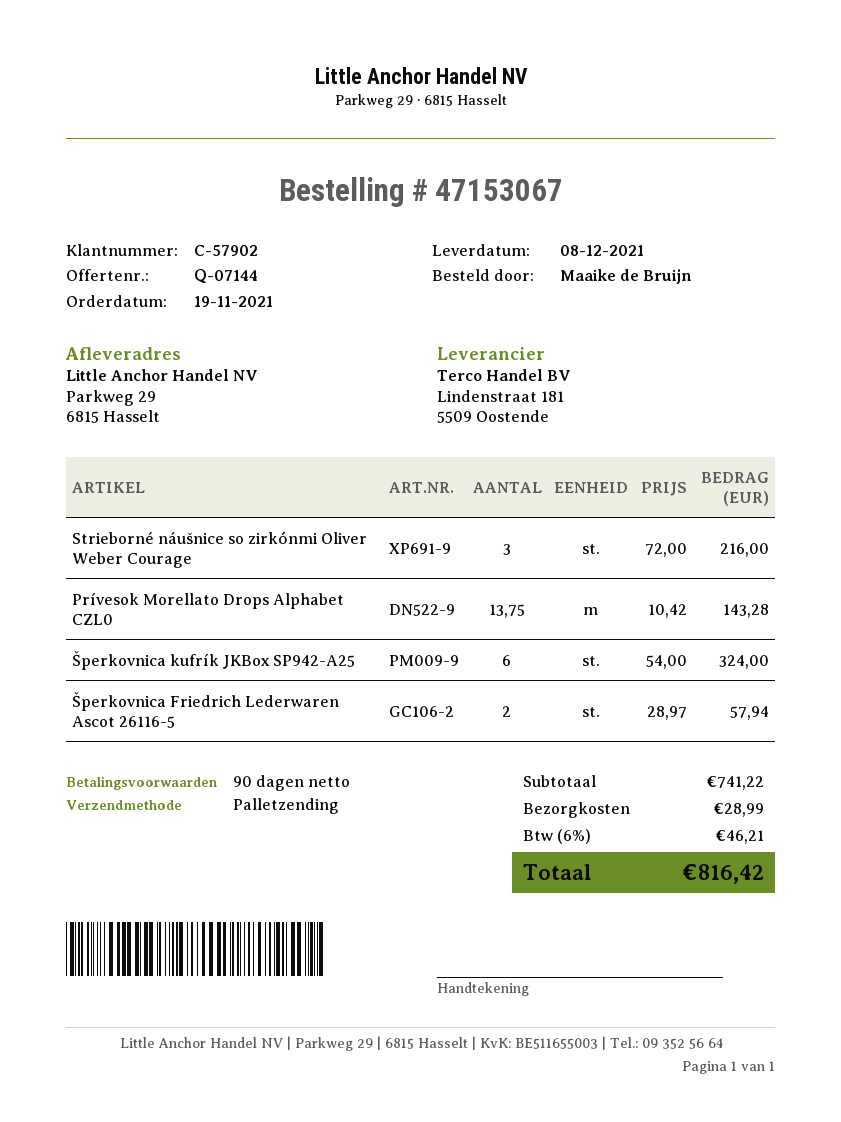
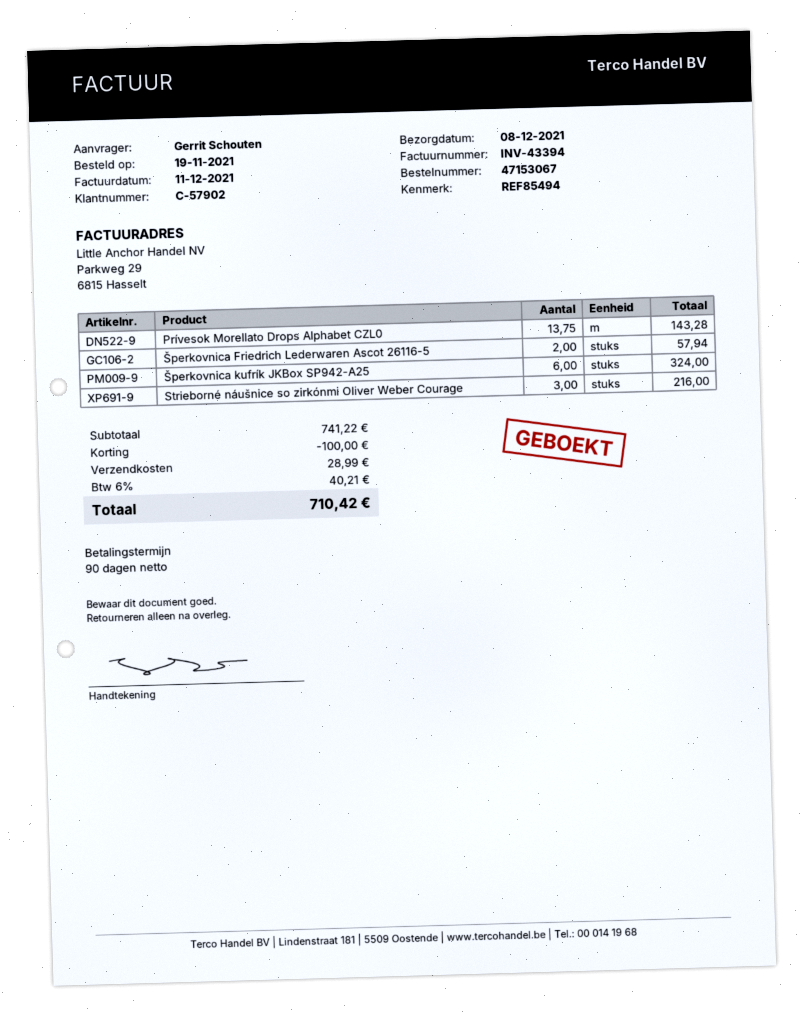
ordered by: Maaike de Bruijn -> Gerrit Schouten
discount: none -> 100.00
tax: 6% = 46.21 -> 6% = 40.21
total: 816.42 -> 710.42

